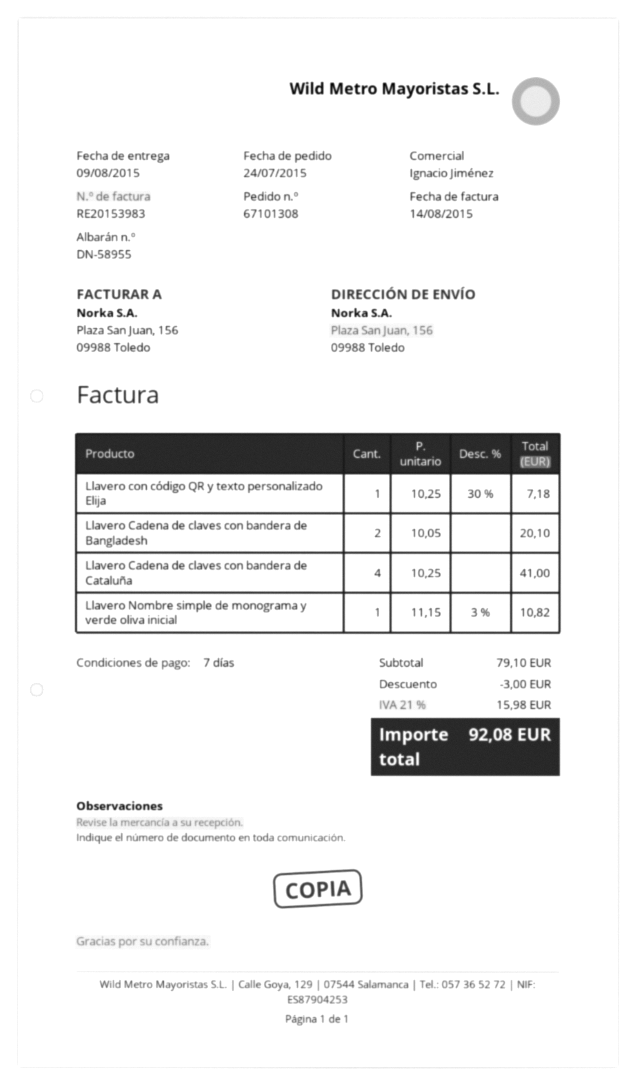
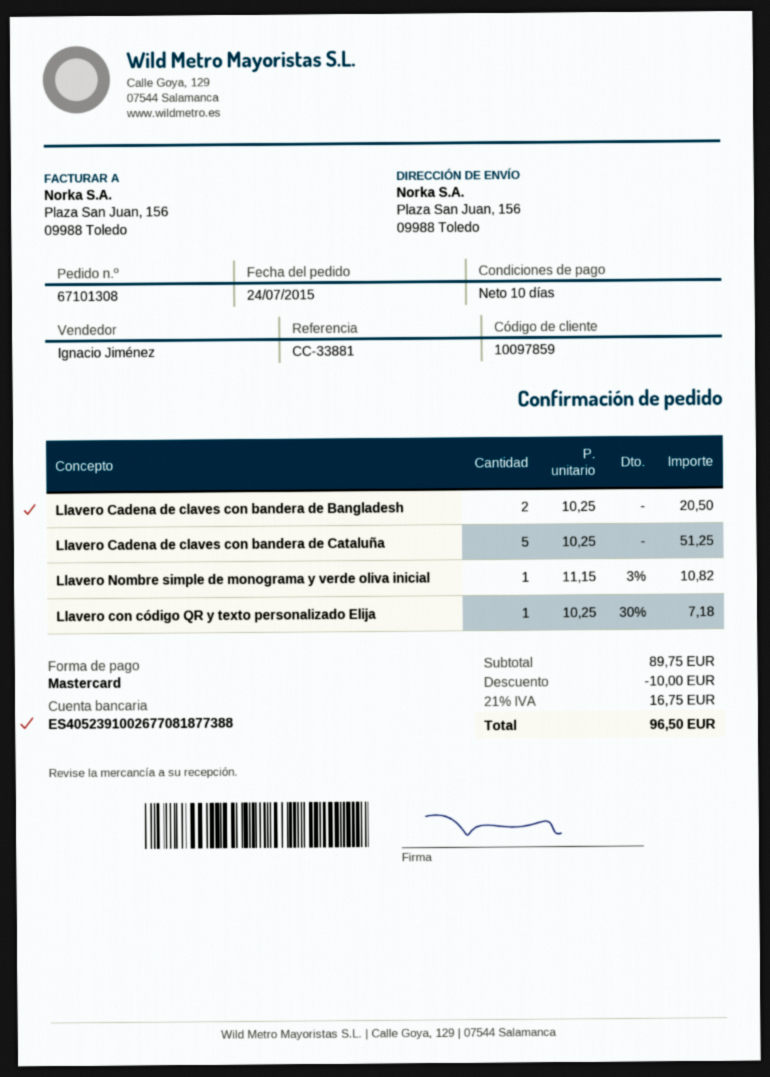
payment terms: 7 days -> 10 days
Llavero Cadena de claves con bandera de Bangladesh: 2 x 10.05 = 20.10 -> 2 x 10.25 = 20.50
Llavero Cadena de claves con bandera de Cataluña: 4 x 10.25 = 41.00 -> 5 x 10.25 = 51.25
subtotal: 79.10 -> 89.75
discount: 3.00 -> 10.00
tax: 21% = 15.98 -> 21% = 16.75
total: 92.08 -> 96.50

